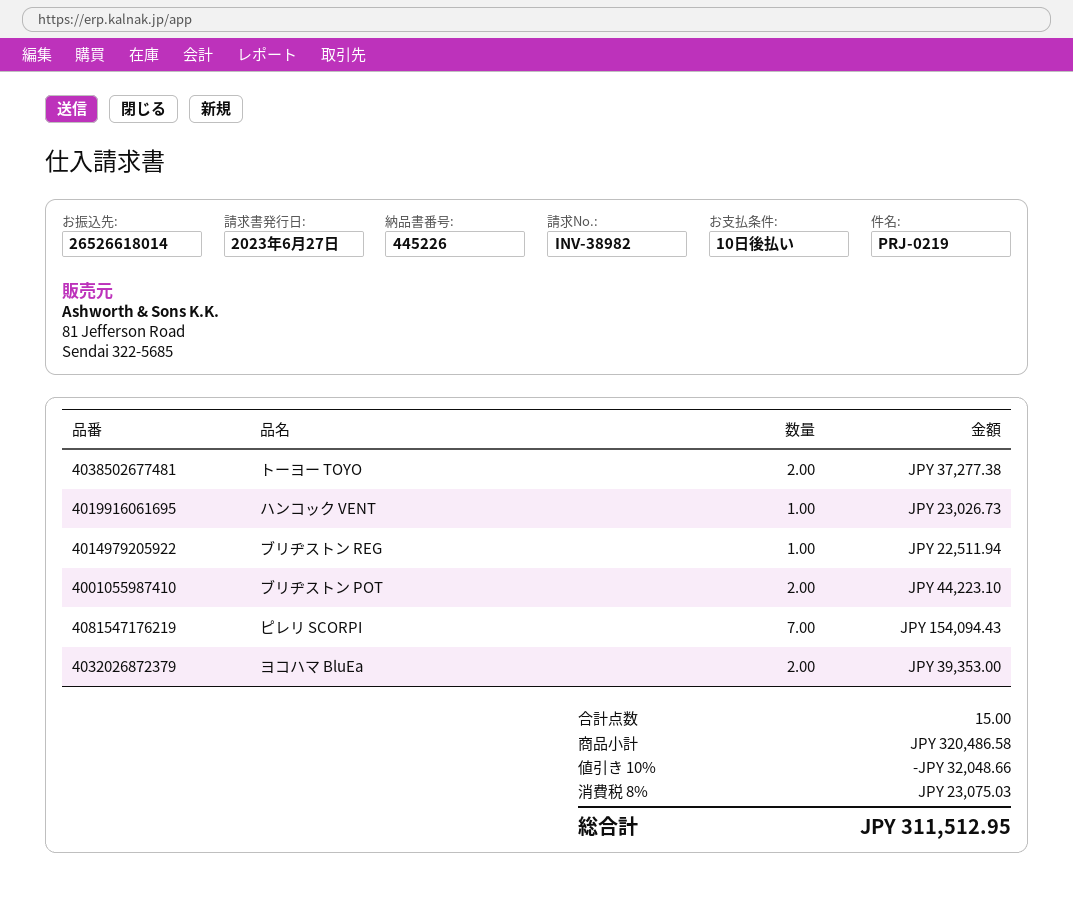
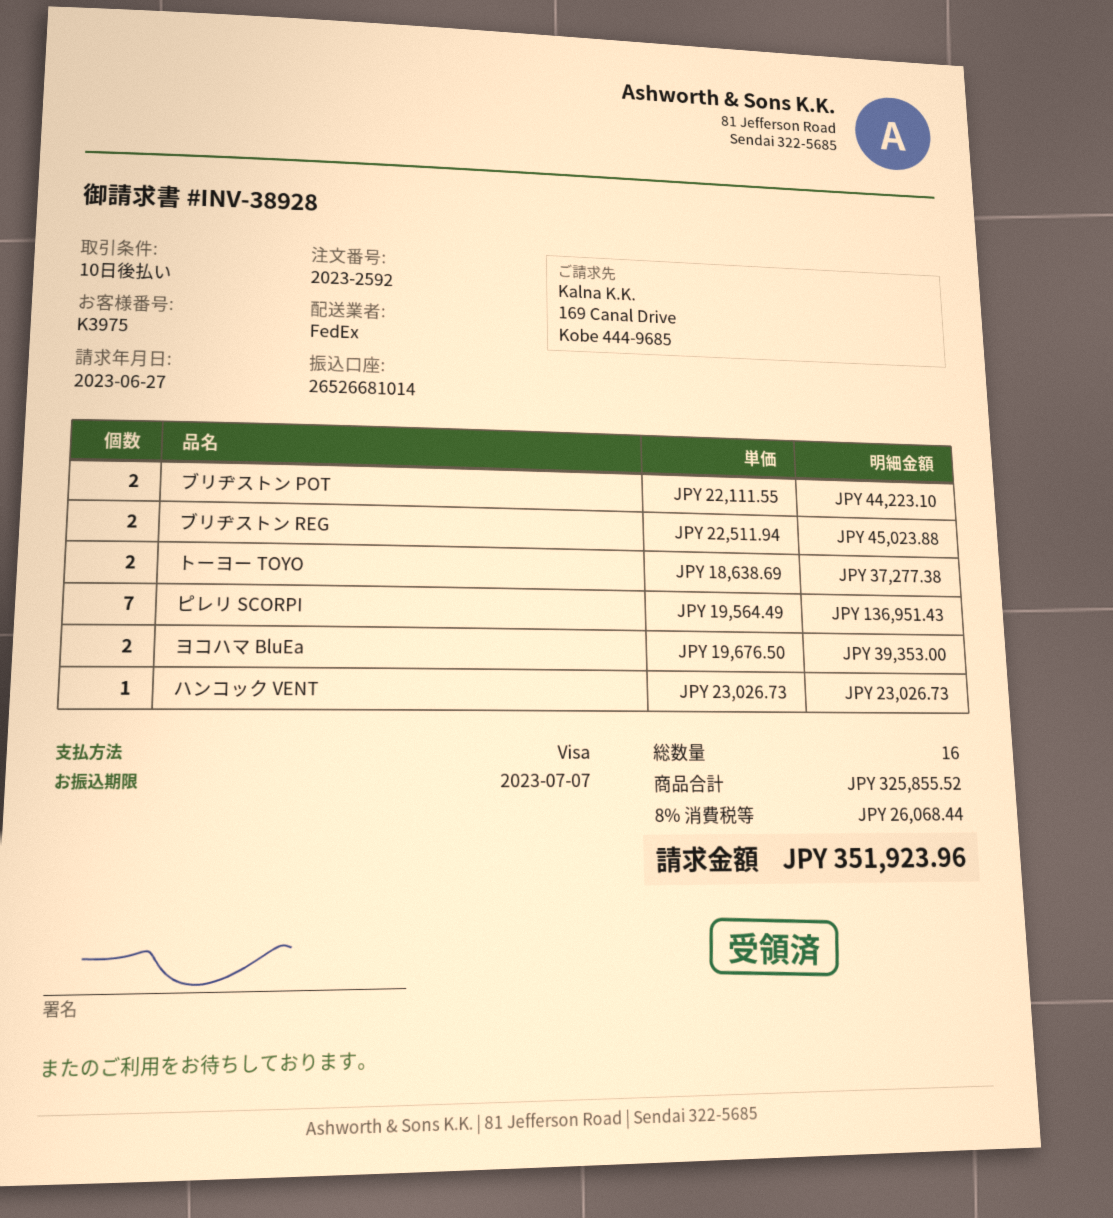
invoice number: INV-38982 -> INV-38928
bank account: 26526618014 -> 26526681014
ブリヂストン REG: 1 for 22511.94 -> 2 for 45023.88
ピレリ SCORPI: 7 for 154094.43 -> 7 for 136951.43
total quantity: 15 -> 16
subtotal: 320486.58 -> 325855.52
discount: 10% = 32048.66 -> none
tax: 8% = 23075.03 -> 8% = 26068.44
total: 311512.95 -> 351923.96

